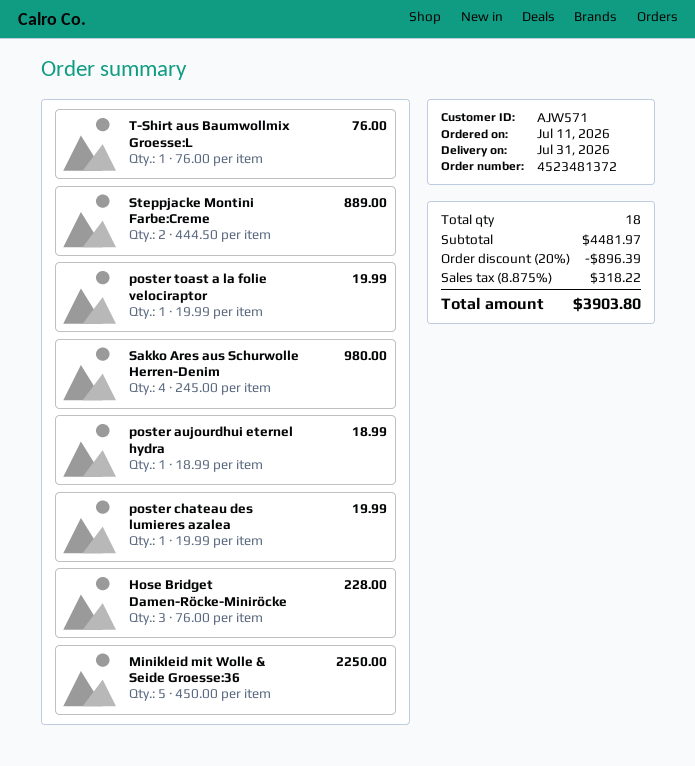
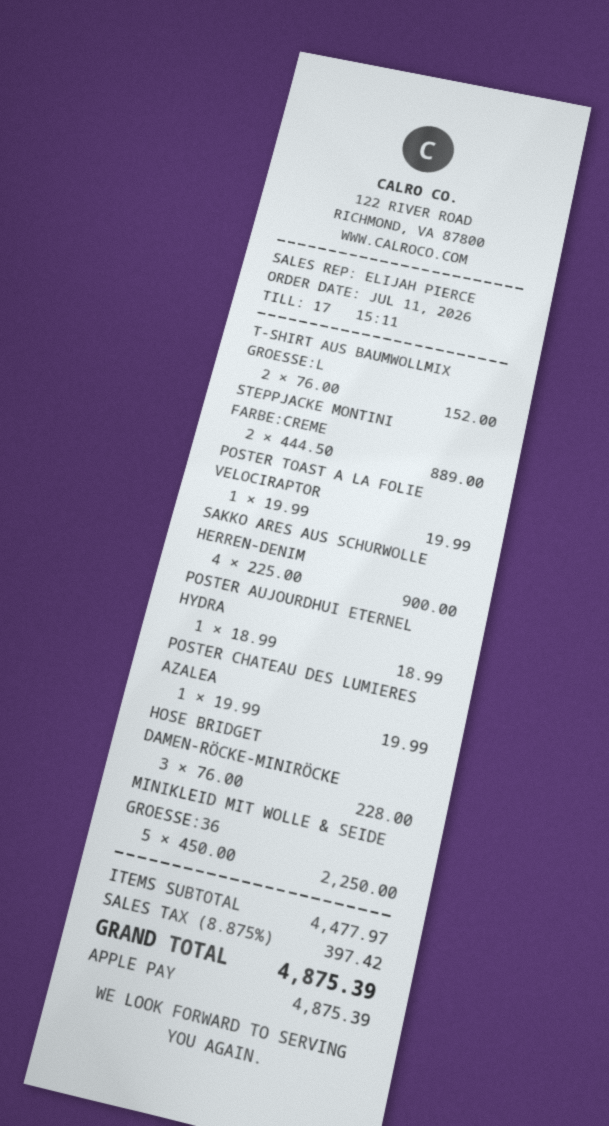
T-Shirt aus Baumwollmix Groesse:L: 1 x 76.00 = 76.00 -> 2 x 76.00 = 152.00
Sakko Ares aus Schurwolle Herren-Denim: 4 x 245.00 = 980.00 -> 4 x 225.00 = 900.00
subtotal: 4481.97 -> 4477.97
discount: 20% = 896.39 -> none
tax: 8.875% = 318.22 -> 8.875% = 397.42
total: 3903.80 -> 4875.39

